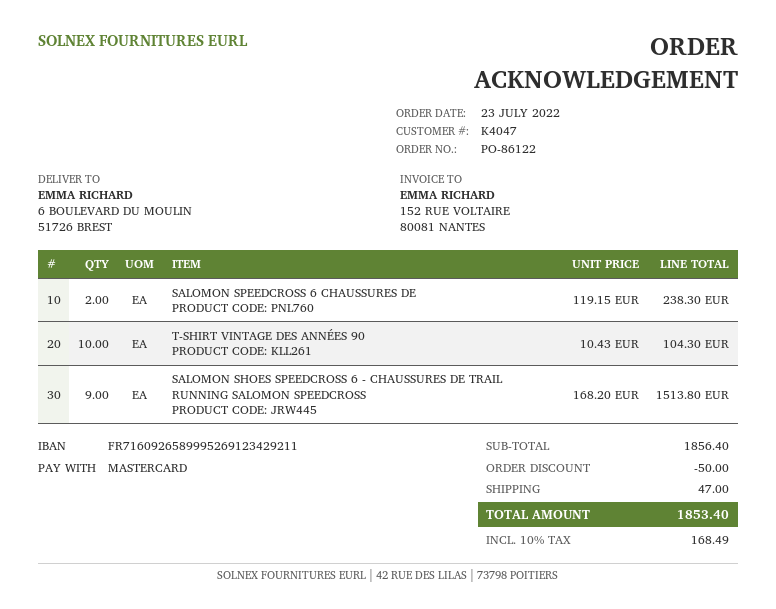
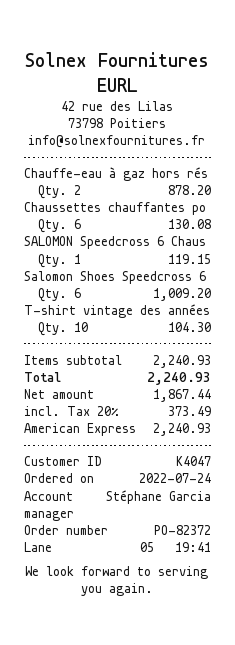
order number: PO-86122 -> PO-82372
order date: 2022-07-23 -> 2022-07-24
payment method: Mastercard -> American Express
SALOMON SPEEDCROSS 6 CHAUSSURES DE: 2 for 238.30 -> 1 for 119.15
SALOMON SHOES SPEEDCROSS 6 - CHAUSSURES DE TRAIL RUNNING SALOMON SPEEDCROSS: 9 for 1513.80 -> 6 for 1009.20
Chauffe-eau à gaz hors rés: none -> 2 for 878.20
Chaussettes chauffantes po: none -> 6 for 130.08
subtotal: 1856.40 -> 2240.93
discount: 50.00 -> none
shipping: 47.00 -> none
tax: 10% = 168.49 -> 20% = 373.49
total: 1853.40 -> 2240.93

